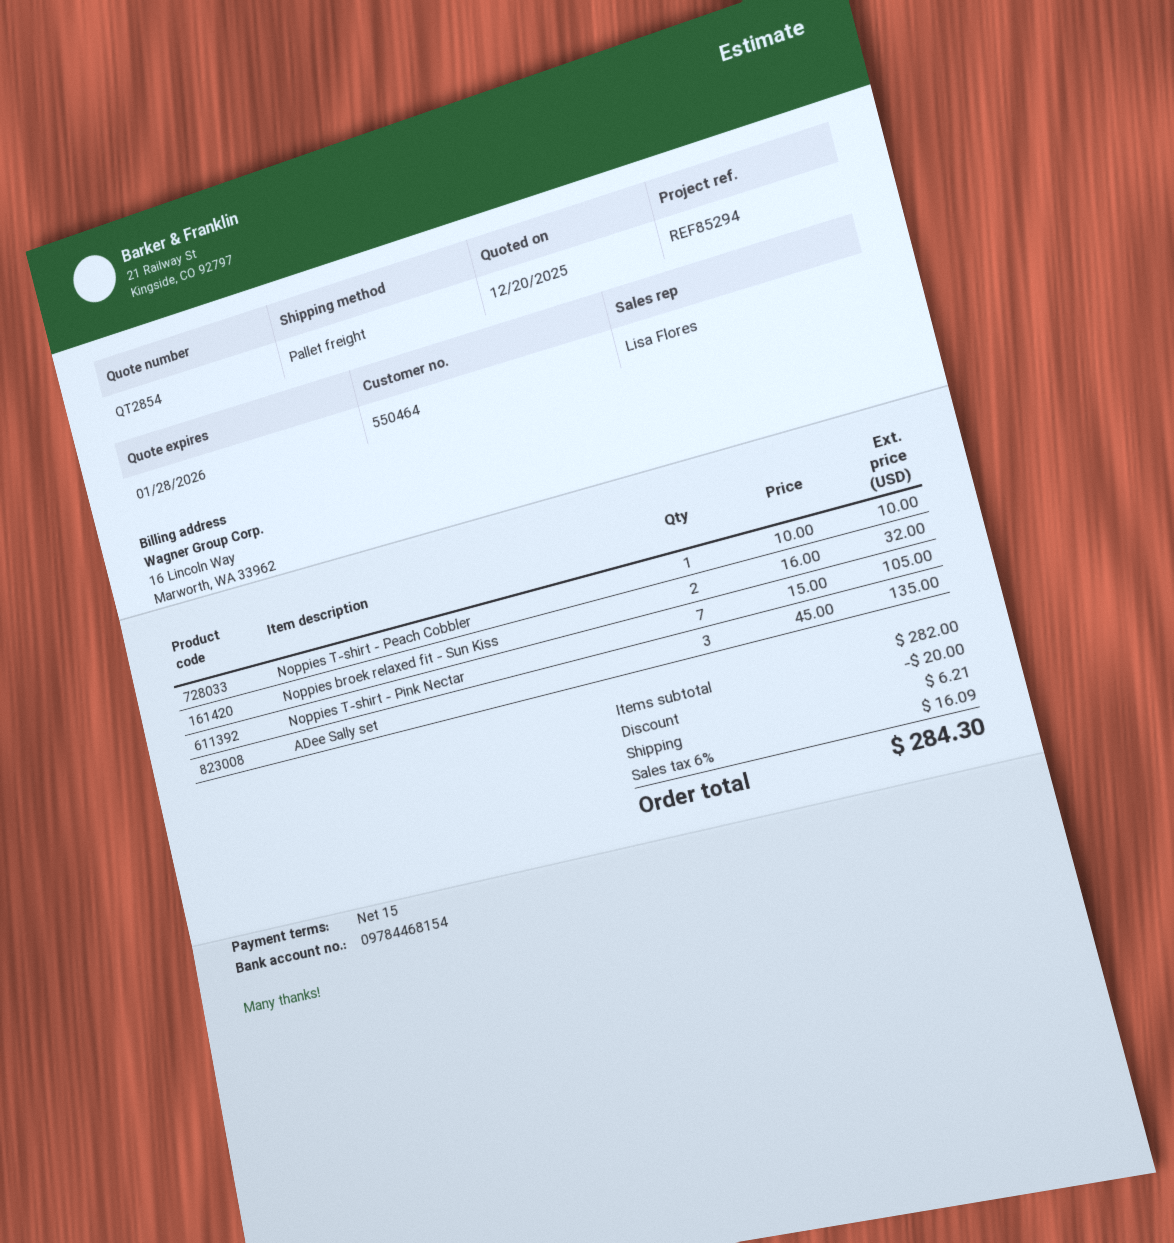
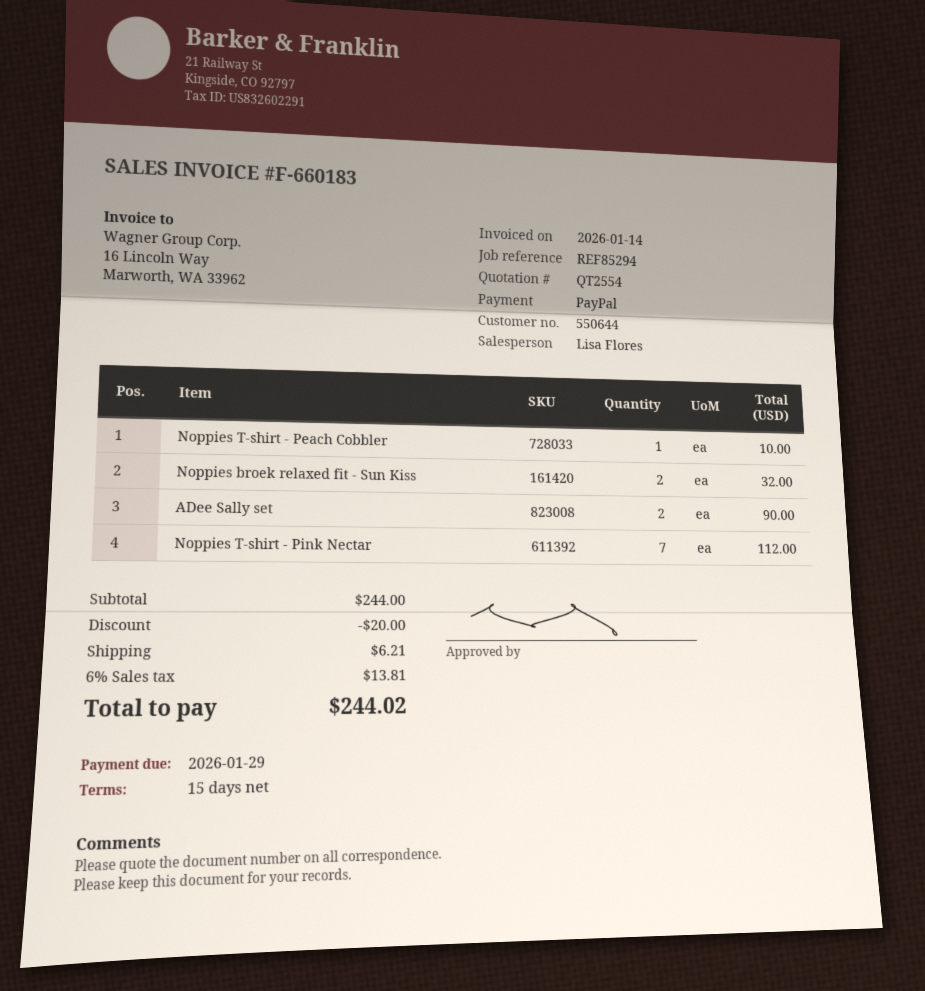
quote number: QT2854 -> QT2554
customer number: 550464 -> 550644
Noppies T-shirt - Pink Nectar: 7 for 105.00 -> 7 for 112.00
ADee Sally set: 3 for 135.00 -> 2 for 90.00
subtotal: 282.00 -> 244.00
tax: 6% = 16.09 -> 6% = 13.81
total: 284.30 -> 244.02

